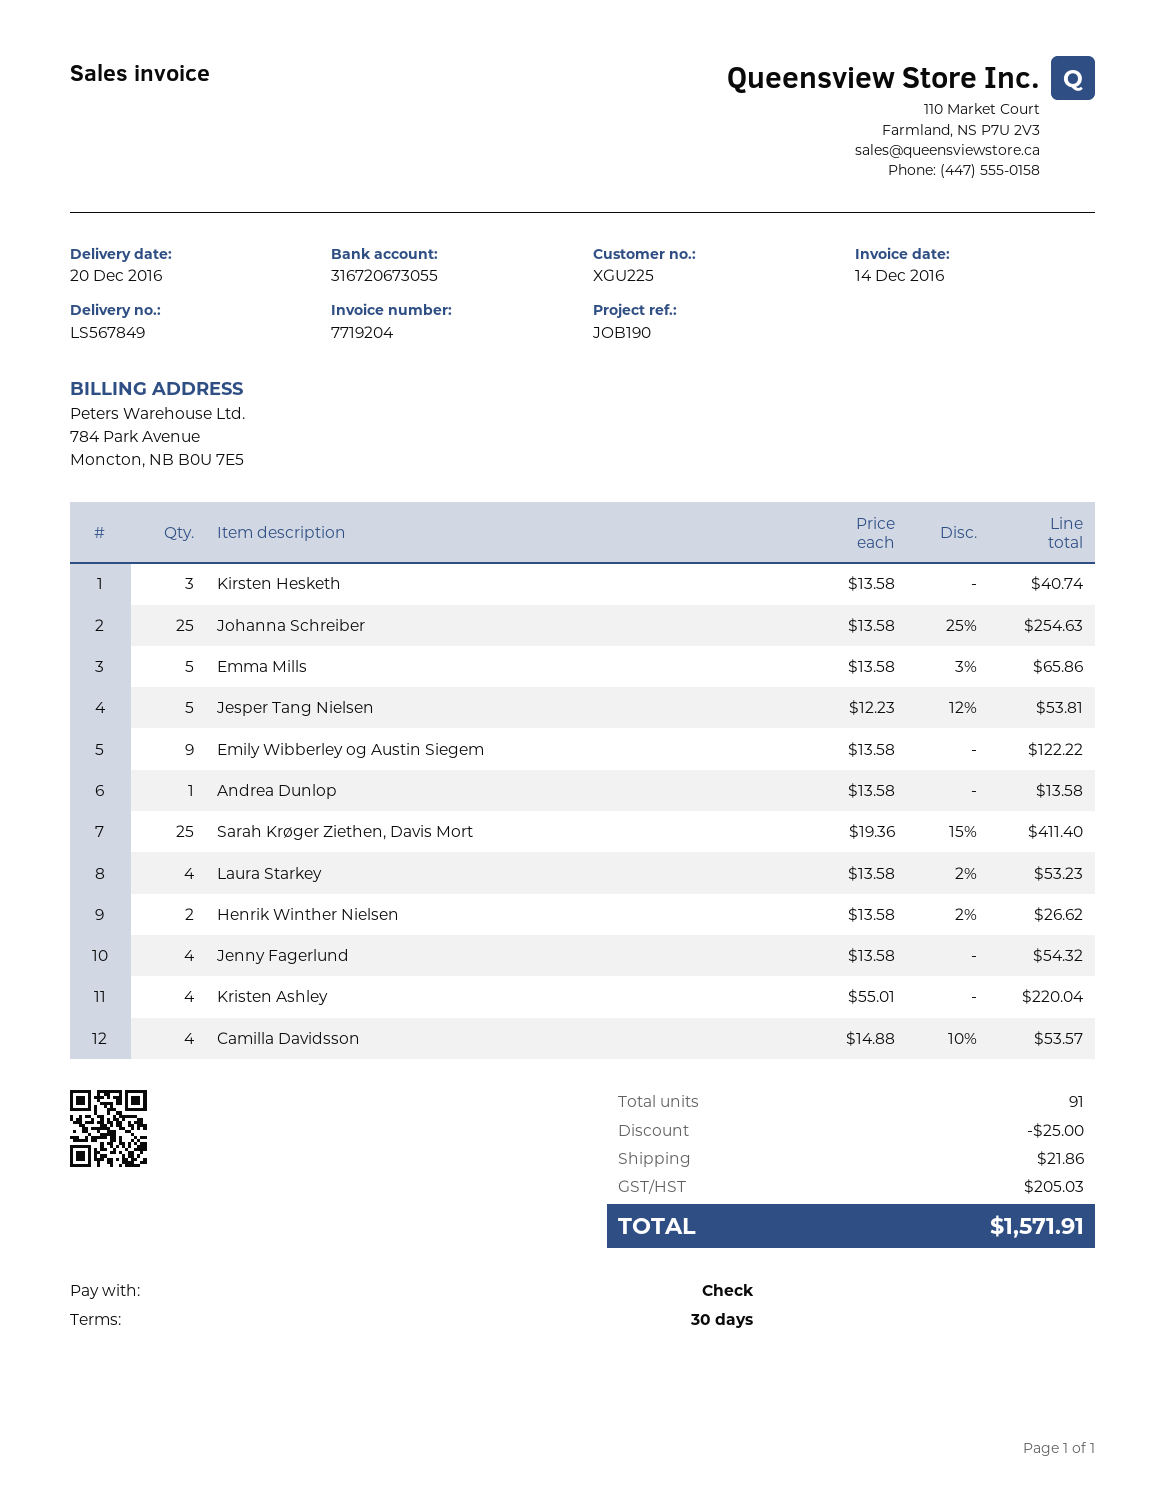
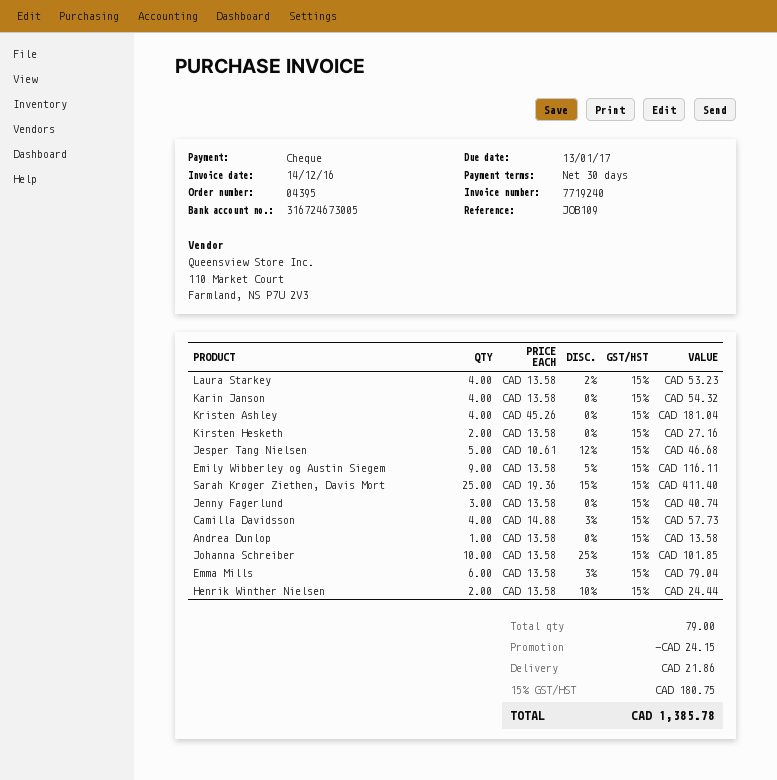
invoice number: 7719204 -> 7719240
reference: JOB190 -> JOB109
bank account: 316720673055 -> 316724673005
Kirsten Hesketh: 3 x 13.58 = 40.74 -> 2 x 13.58 = 27.16
Johanna Schreiber: 25 x 13.58 - 25% = 254.63 -> 10 x 13.58 - 25% = 101.85
Emma Mills: 5 x 13.58 - 3% = 65.86 -> 6 x 13.58 - 3% = 79.04
Jesper Tang Nielsen: 5 x 12.23 - 12% = 53.81 -> 5 x 10.61 - 12% = 46.68
Emily Wibberley og Austin Siegem: 9 x 13.58 = 122.22 -> 9 x 13.58 - 5% = 116.11
Henrik Winther Nielsen: 2 x 13.58 - 2% = 26.62 -> 2 x 13.58 - 10% = 24.44
Jenny Fagerlund: 4 x 13.58 = 54.32 -> 3 x 13.58 = 40.74
Kristen Ashley: 4 x 55.01 = 220.04 -> 4 x 45.26 = 181.04
Camilla Davidsson: 4 x 14.88 - 10% = 53.57 -> 4 x 14.88 - 3% = 57.73
Karin Janson: none -> 4 x 13.58 = 54.32
total quantity: 91 -> 79
discount: 25.00 -> 24.15
tax: 205.03 -> 180.75
total: 1571.91 -> 1385.78

